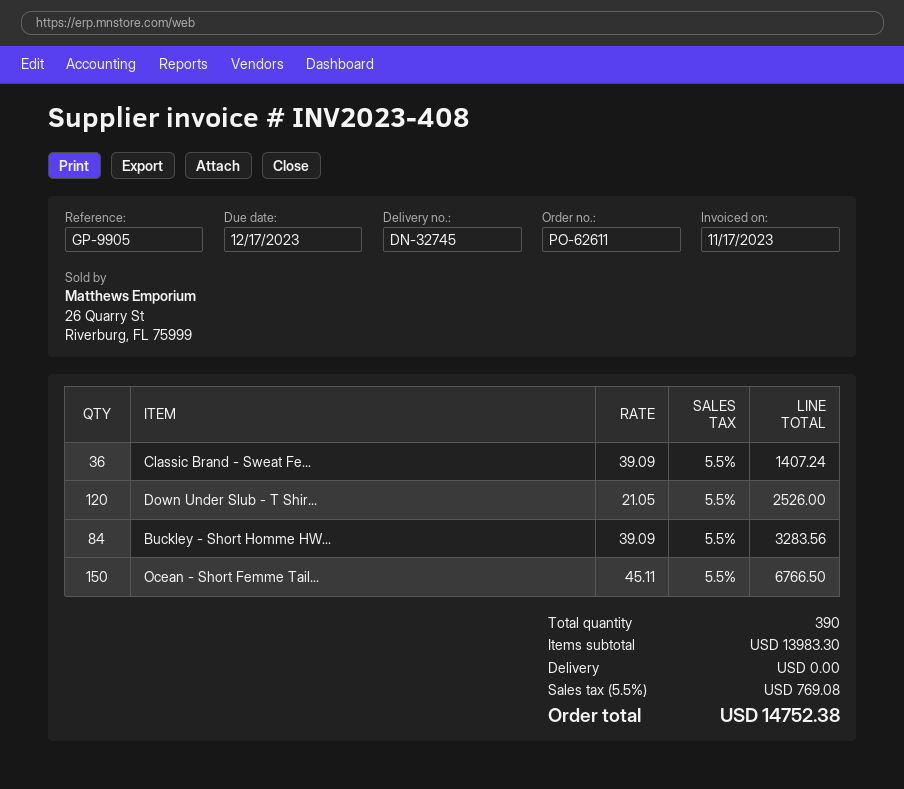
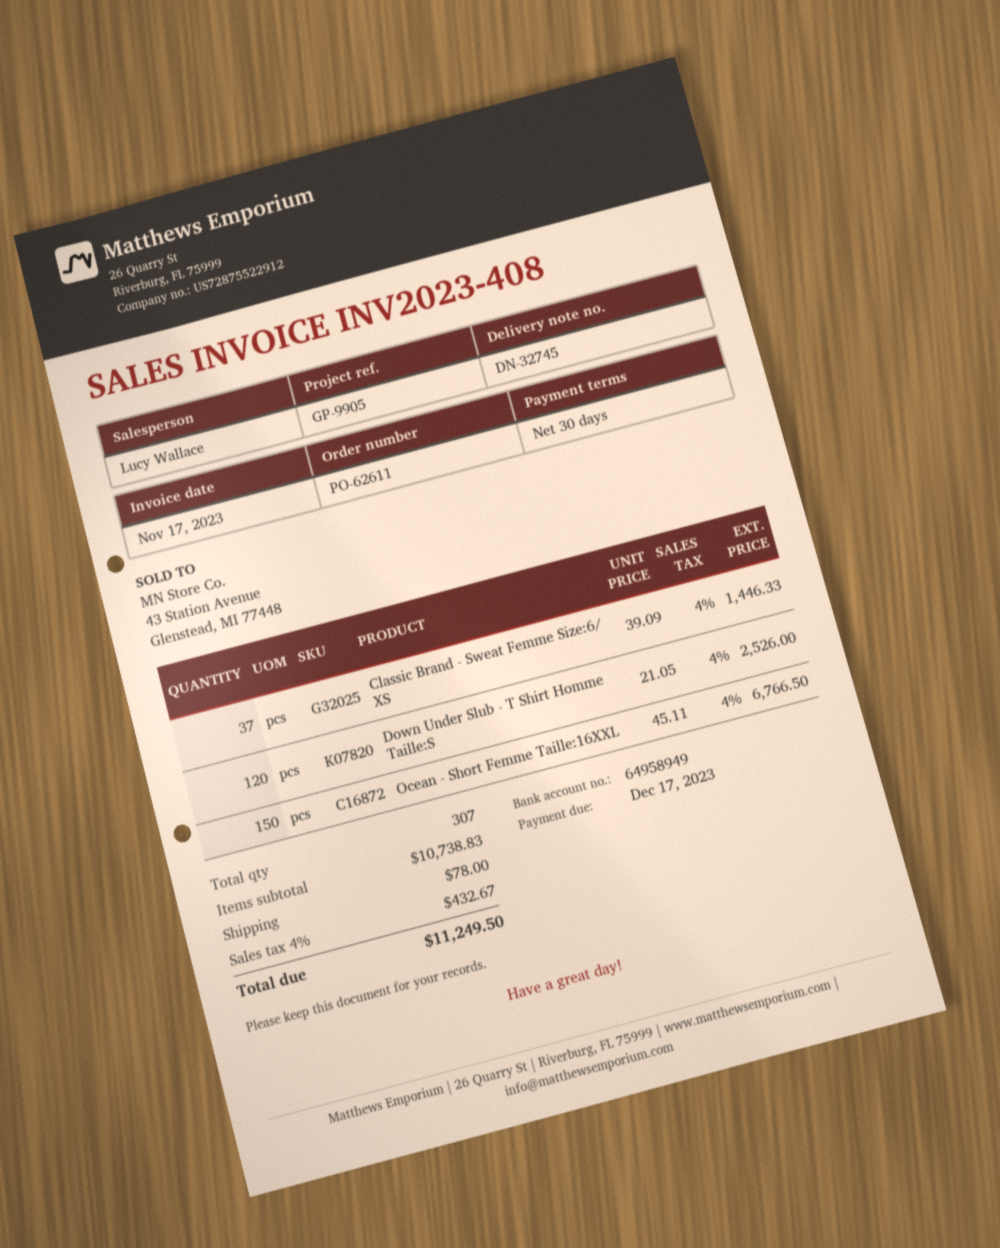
Classic Brand - Sweat Fe...: 36 x 39.09 = 1407.24 -> 37 x 39.09 = 1446.33
Buckley - Short Homme HW...: 84 x 39.09 = 3283.56 -> none
total quantity: 390 -> 307
subtotal: 13983.30 -> 10738.83
shipping: 0.00 -> 78.00
tax: 5.5% = 769.08 -> 4% = 432.67
total: 14752.38 -> 11249.50

